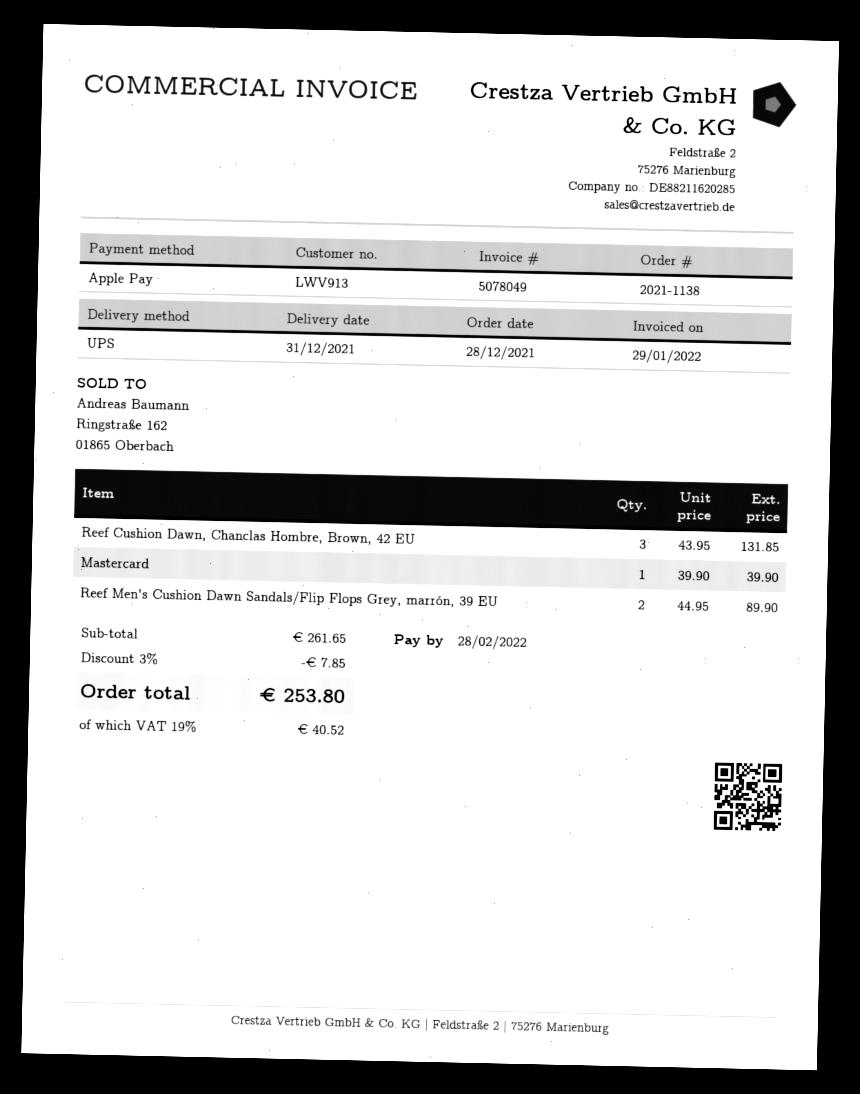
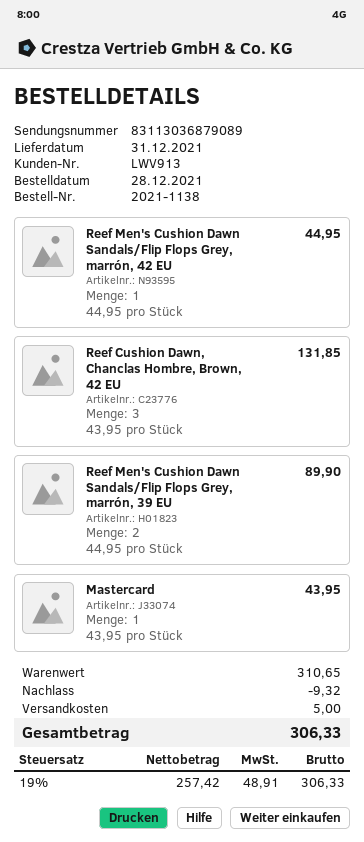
Mastercard: 1 x 39.90 = 39.90 -> 1 x 43.95 = 43.95
Reef Men's Cushion Dawn Sandals/Flip Flops Grey, marrón, 42 EU: none -> 1 x 44.95 = 44.95
subtotal: 261.65 -> 310.65
discount: 7.85 -> 9.32
shipping: none -> 5.00
tax: 19% = 40.52 -> 19% = 48.91
total: 253.80 -> 306.33

